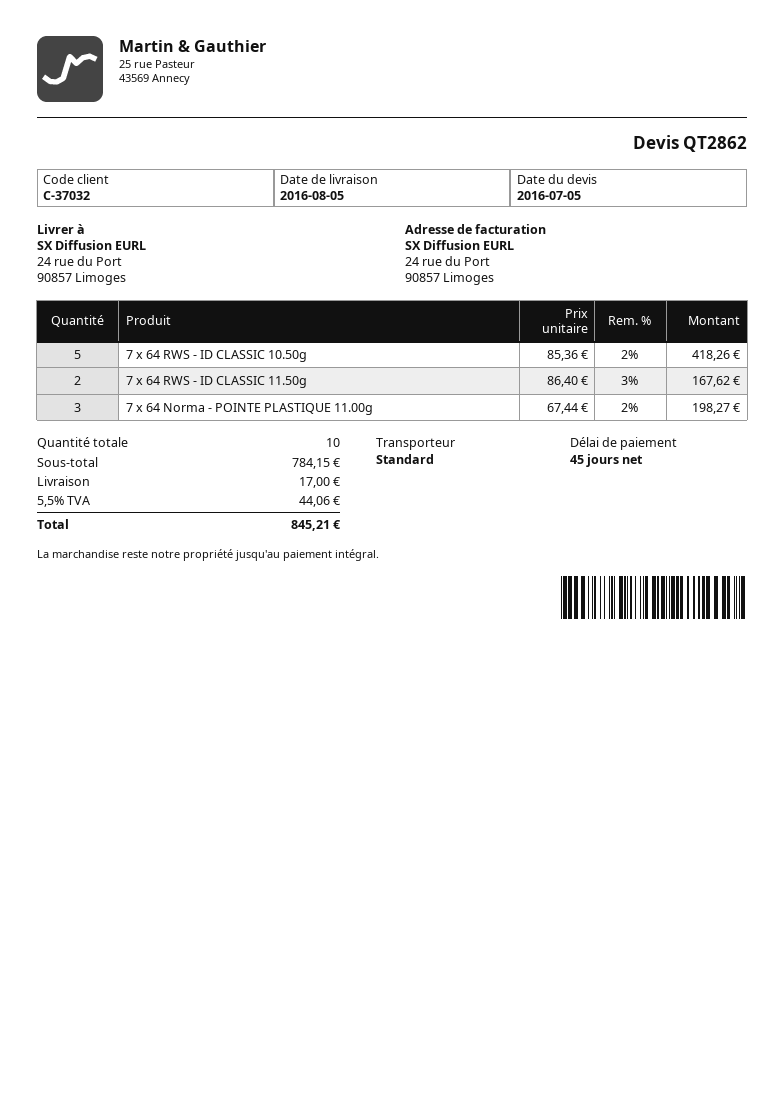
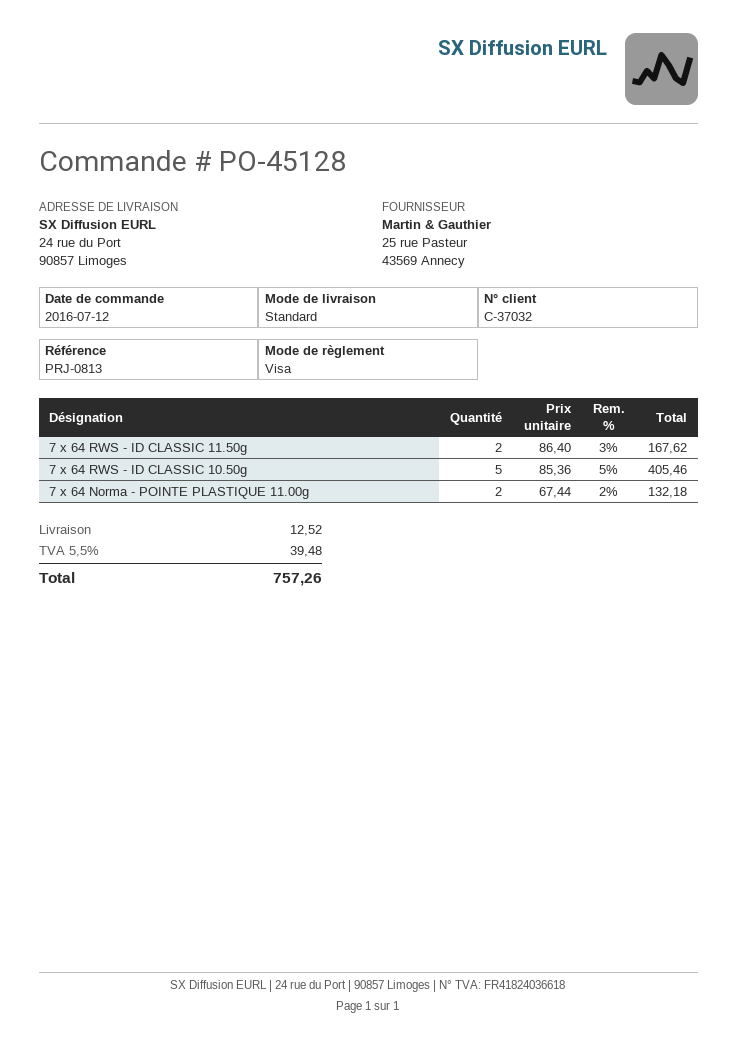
7 x 64 RWS - ID CLASSIC 10.50g: 5 x 85.36 - 2% = 418.26 -> 5 x 85.36 - 5% = 405.46
7 x 64 Norma - POINTE PLASTIQUE 11.00g: 3 x 67.44 - 2% = 198.27 -> 2 x 67.44 - 2% = 132.18
shipping: 17.00 -> 12.52
tax: 5.5% = 44.06 -> 5.5% = 39.48
total: 845.21 -> 757.26

